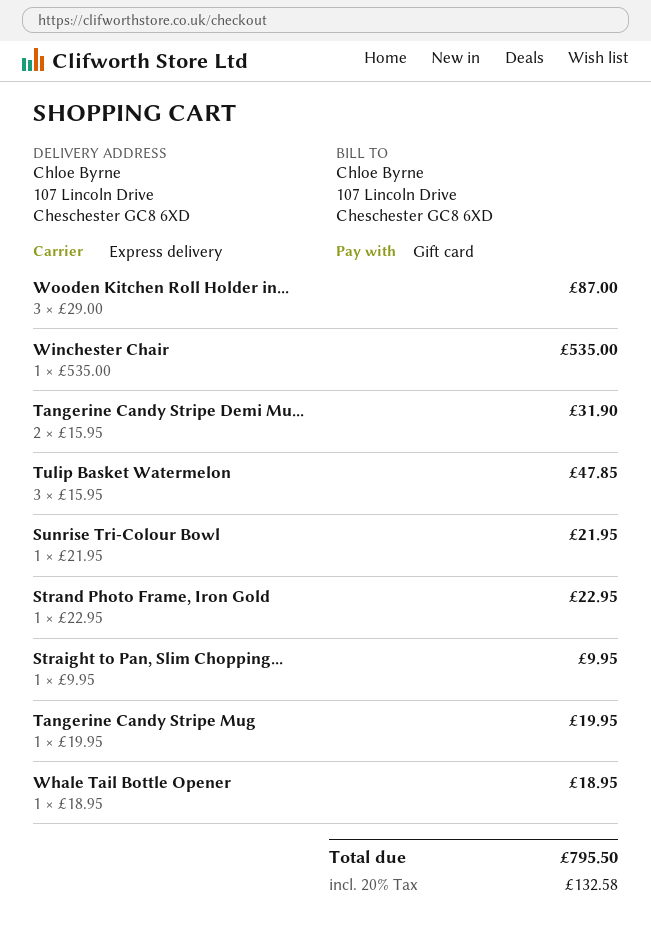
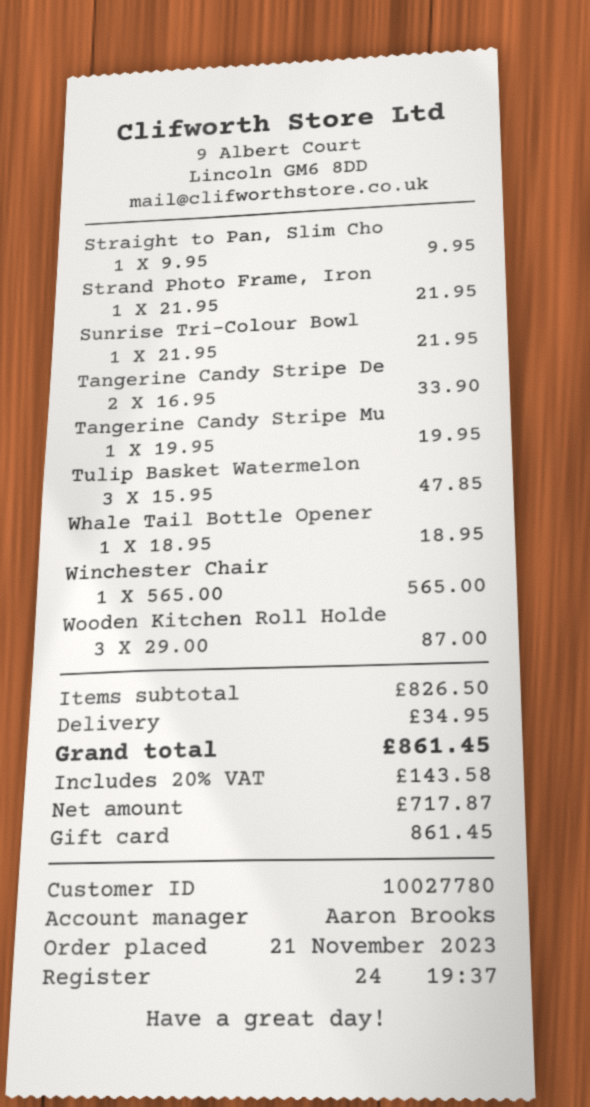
Winchester Chair: 1 x 535.00 = 535.00 -> 1 x 565.00 = 565.00
Tangerine Candy Stripe Demi Mu...: 2 x 15.95 = 31.90 -> 2 x 16.95 = 33.90
Strand Photo Frame, Iron Gold: 1 x 22.95 = 22.95 -> 1 x 21.95 = 21.95
shipping: none -> 34.95
tax: 20% = 132.58 -> 20% = 143.58
total: 795.50 -> 861.45

